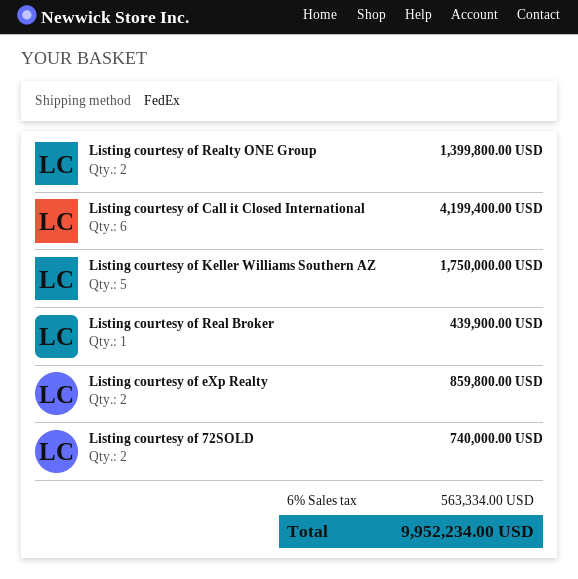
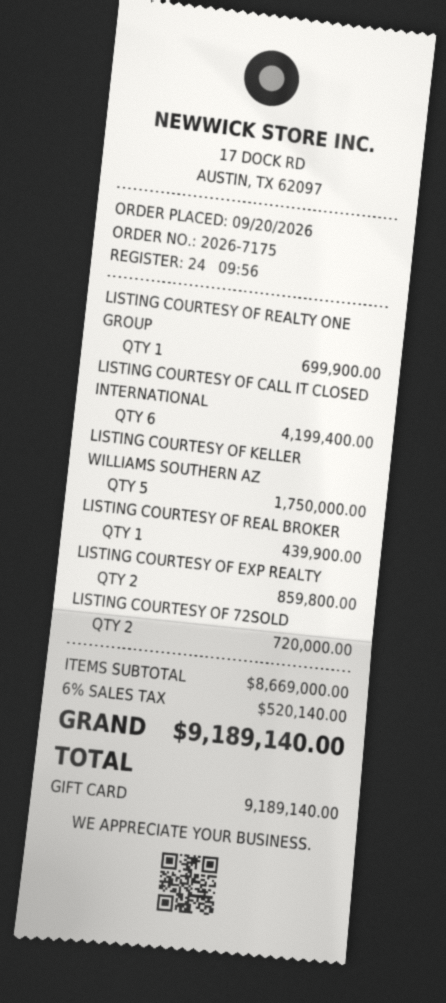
Listing courtesy of Realty ONE Group: 2 for 1399800.00 -> 1 for 699900.00
Listing courtesy of 72SOLD: 2 for 740000.00 -> 2 for 720000.00
tax: 6% = 563334.00 -> 6% = 520140.00
total: 9952234.00 -> 9189140.00

